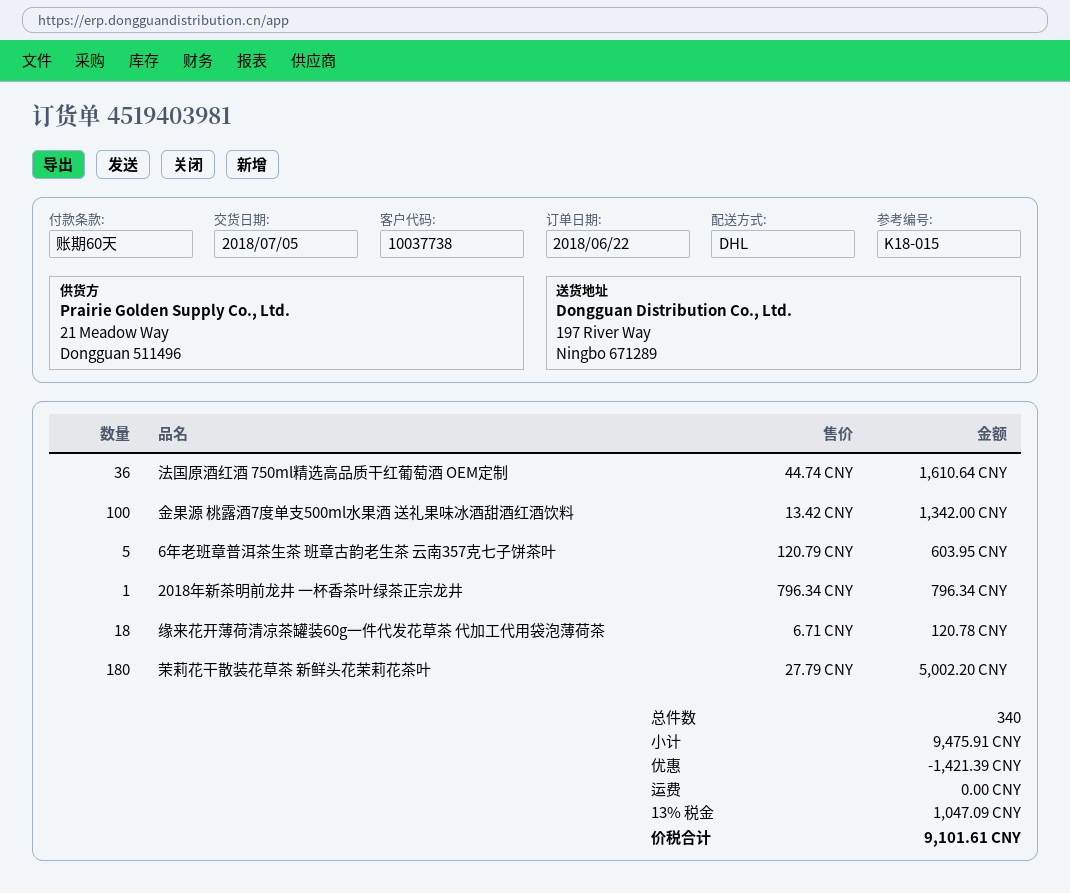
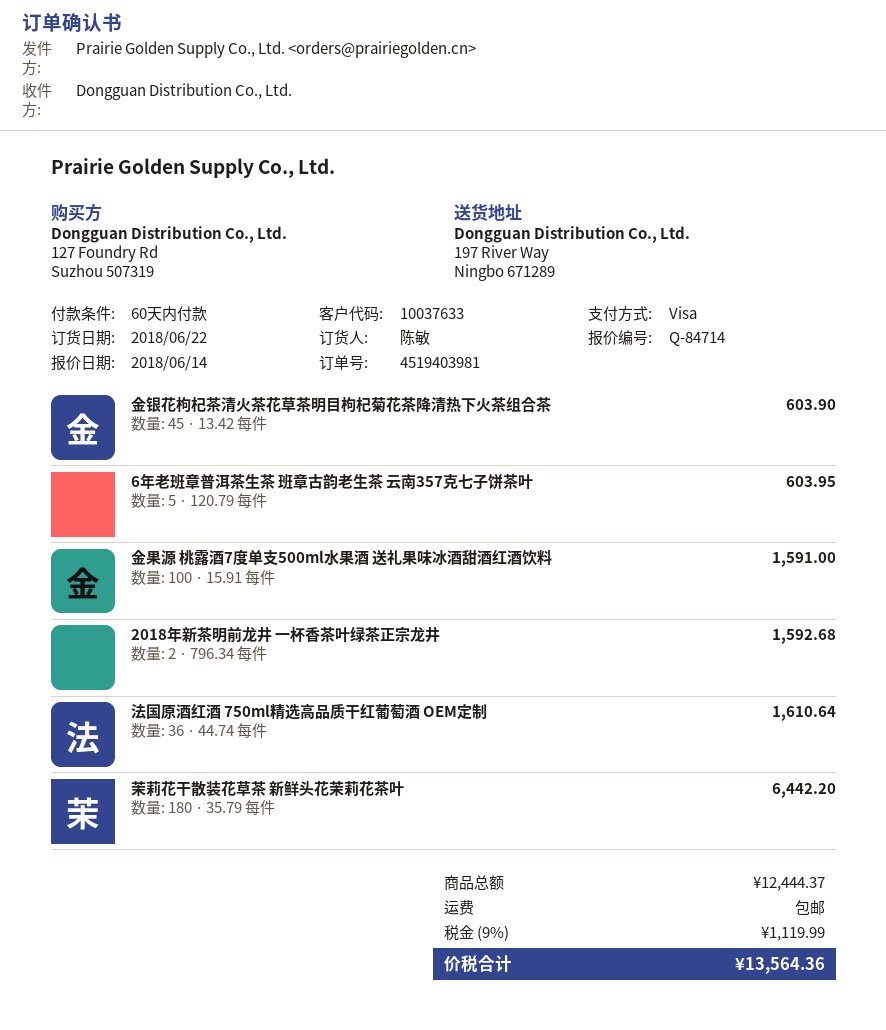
customer number: 10037738 -> 10037633
金果源 桃露酒7度单支500ml水果酒 送礼果味冰酒甜酒红酒饮料: 100 x 13.42 = 1342.00 -> 100 x 15.91 = 1591.00
2018年新茶明前龙井 一杯香茶叶绿茶正宗龙井: 1 x 796.34 = 796.34 -> 2 x 796.34 = 1592.68
缘来花开薄荷清凉茶罐装60g一件代发花草茶 代加工代用袋泡薄荷茶: 18 x 6.71 = 120.78 -> none
茉莉花干散装花草茶 新鲜头花茉莉花茶叶: 180 x 27.79 = 5002.20 -> 180 x 35.79 = 6442.20
金银花枸杞茶清火茶花草茶明目枸杞菊花茶降清热下火茶组合茶: none -> 45 x 13.42 = 603.90
subtotal: 9475.91 -> 12444.37
discount: 1421.39 -> none
tax: 13% = 1047.09 -> 9% = 1119.99
total: 9101.61 -> 13564.36

